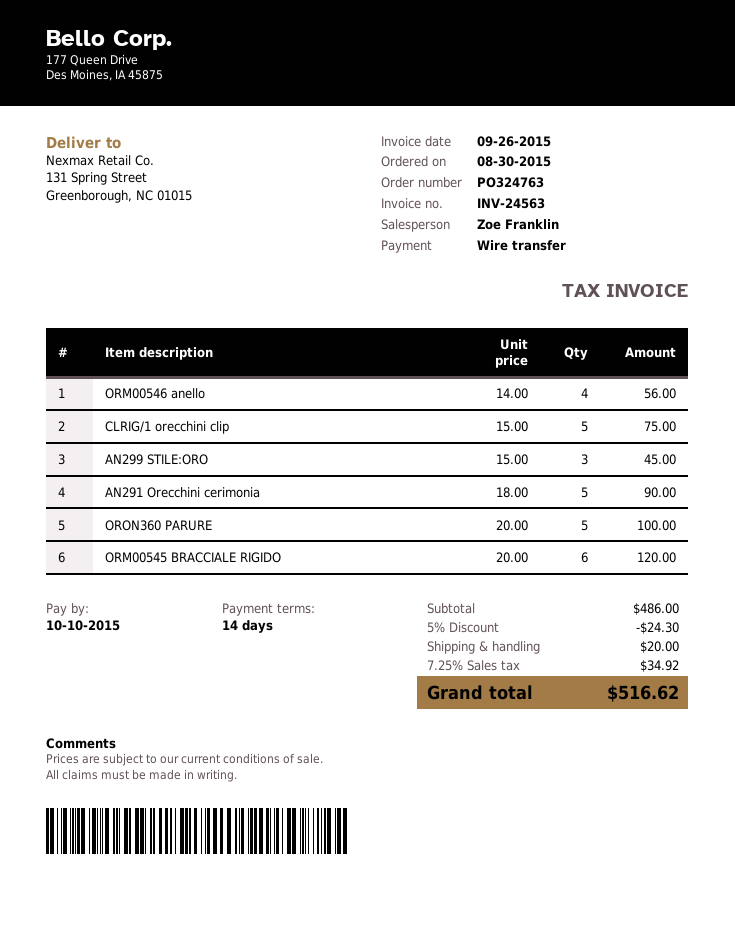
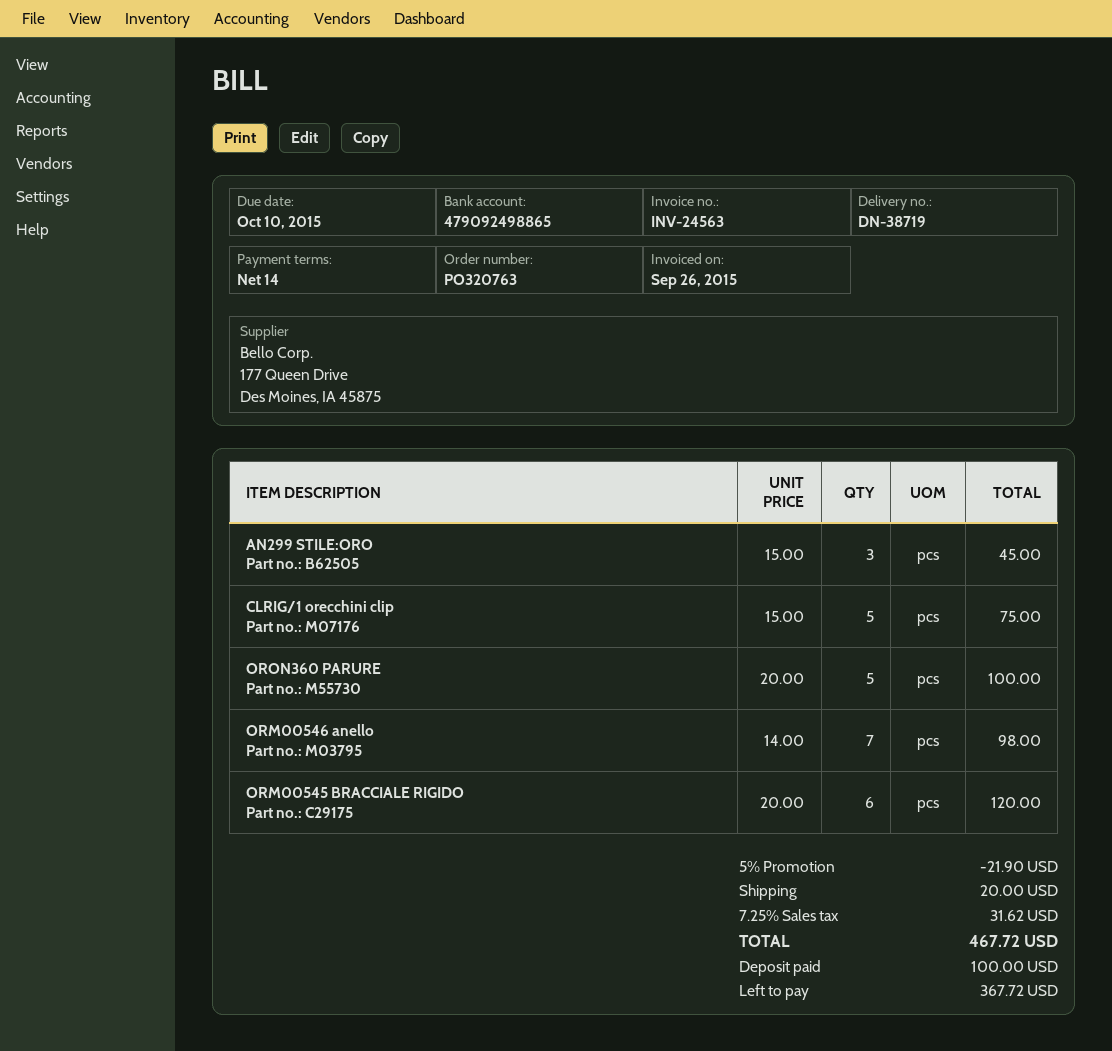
order number: PO324763 -> PO320763
ORM00546 anello: 4 x 14.00 = 56.00 -> 7 x 14.00 = 98.00
AN291 Orecchini cerimonia: 5 x 18.00 = 90.00 -> none
discount: 5% = 24.30 -> 5% = 21.90
tax: 7.25% = 34.92 -> 7.25% = 31.62
total: 516.62 -> 467.72

